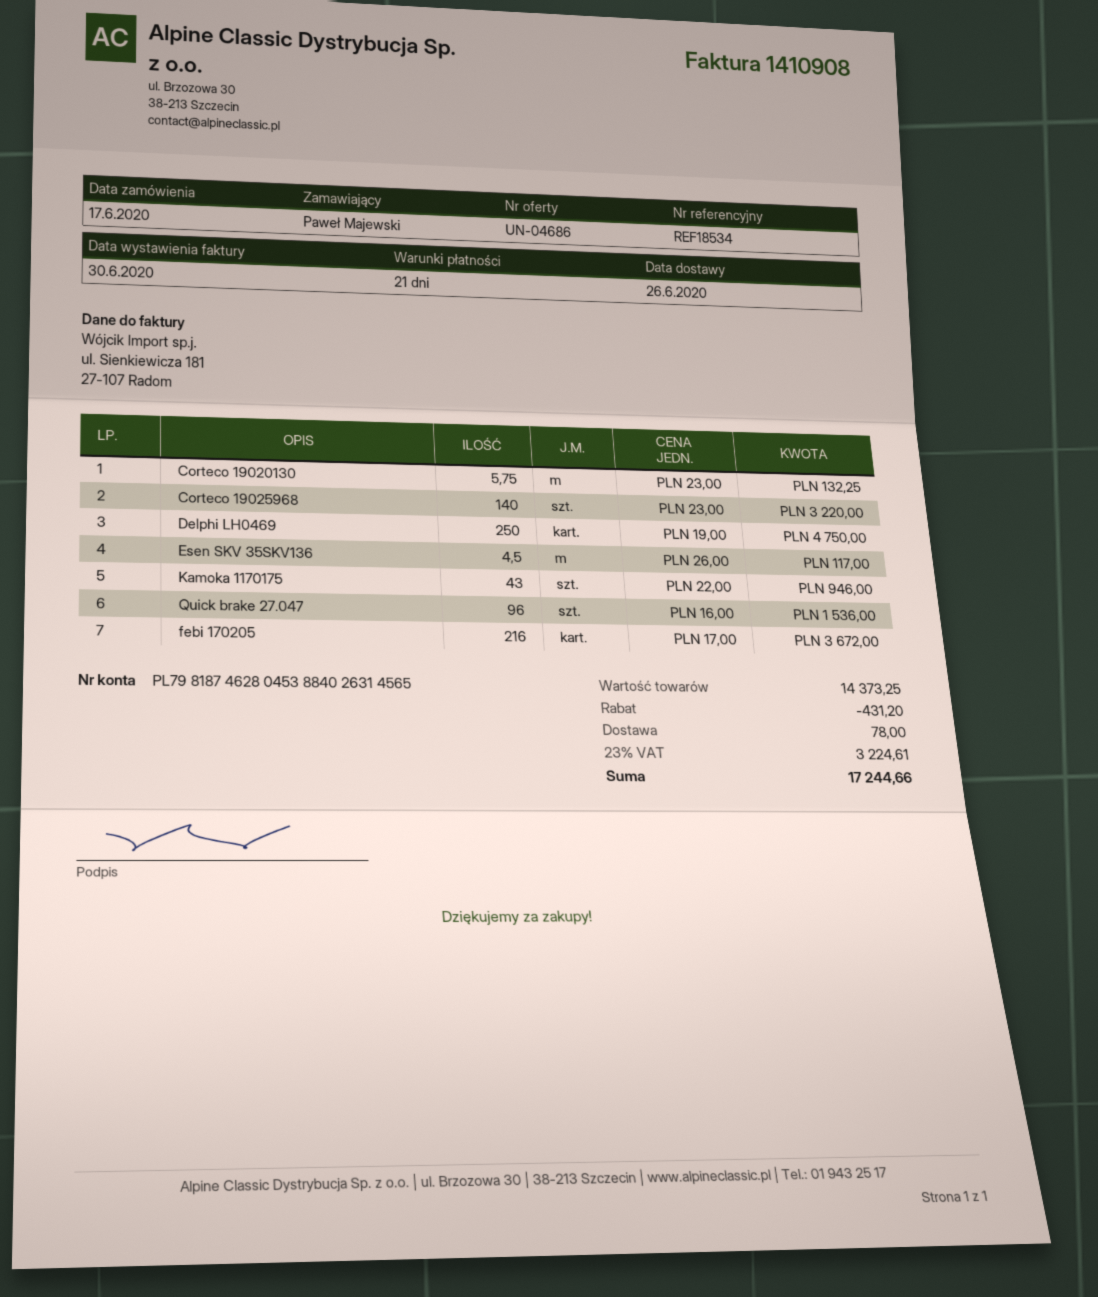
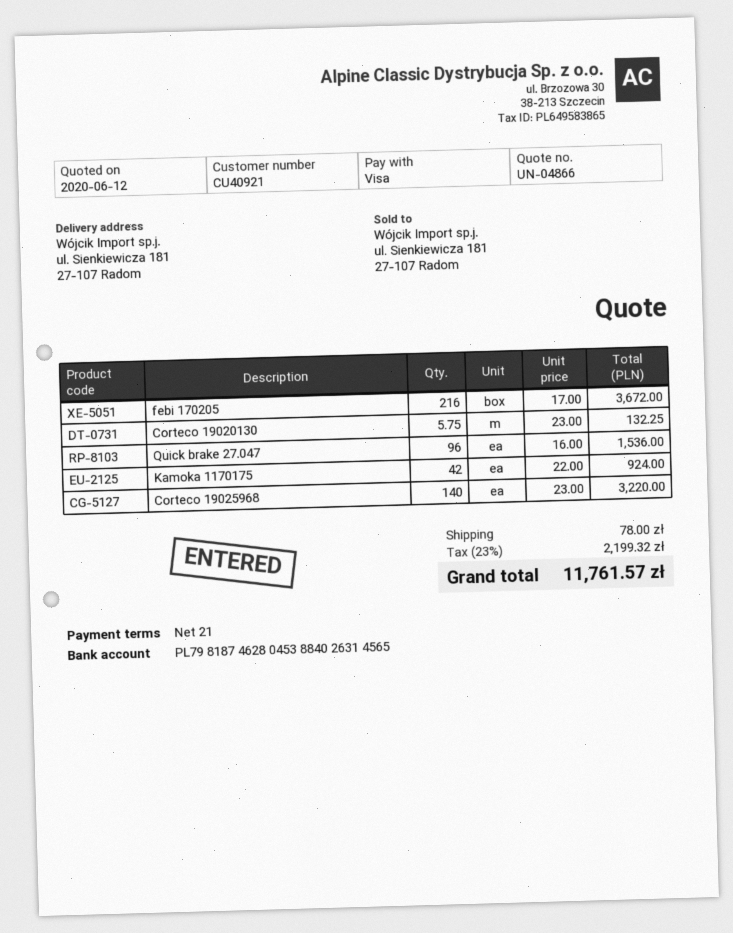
quote number: UN-04686 -> UN-04866
Delphi LH0469: 250 x 19.00 = 4750.00 -> none
Esen SKV 35SKV136: 4.5 x 26.00 = 117.00 -> none
Kamoka 1170175: 43 x 22.00 = 946.00 -> 42 x 22.00 = 924.00
discount: 431.20 -> none
tax: 23% = 3224.61 -> 23% = 2199.32
total: 17244.66 -> 11761.57

